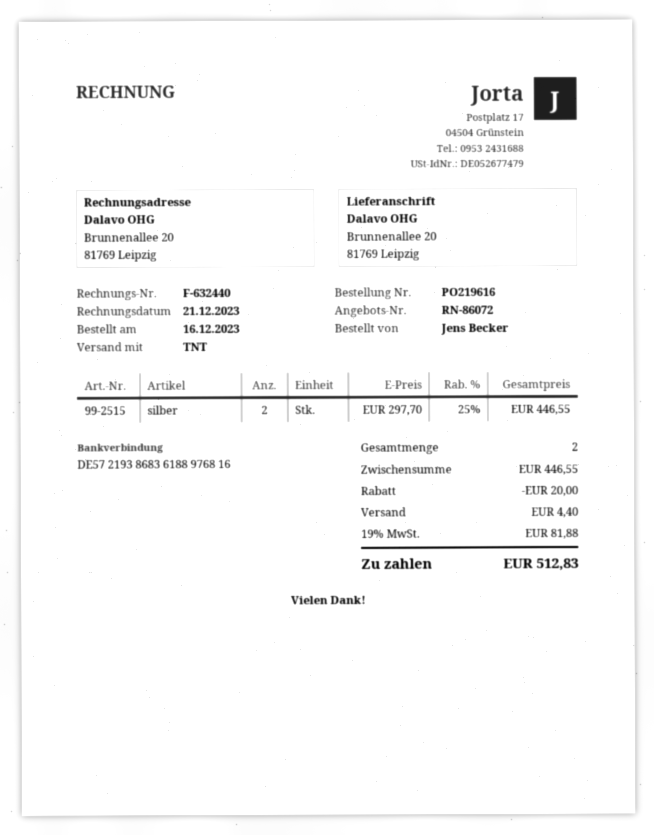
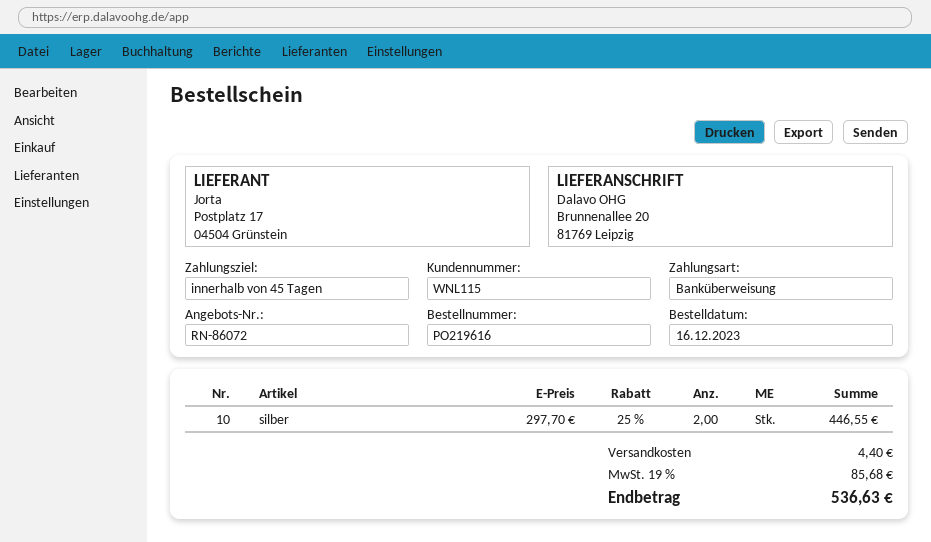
discount: 20.00 -> none
tax: 19% = 81.88 -> 19% = 85.68
total: 512.83 -> 536.63

